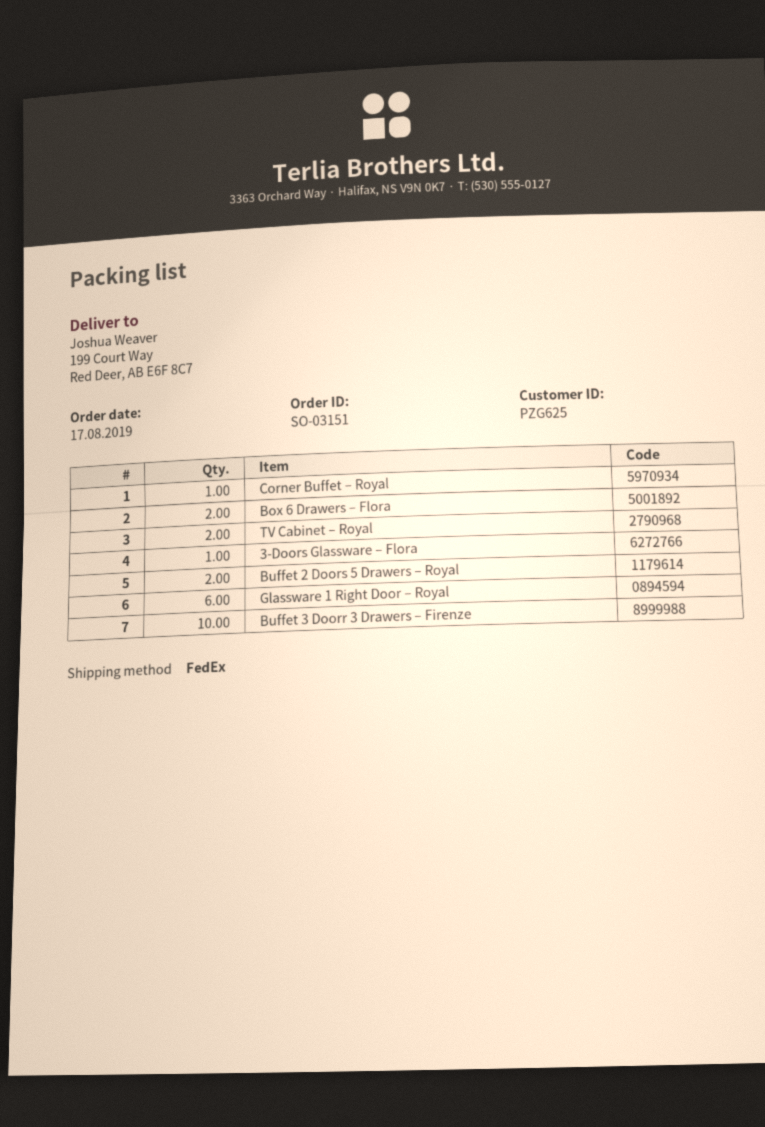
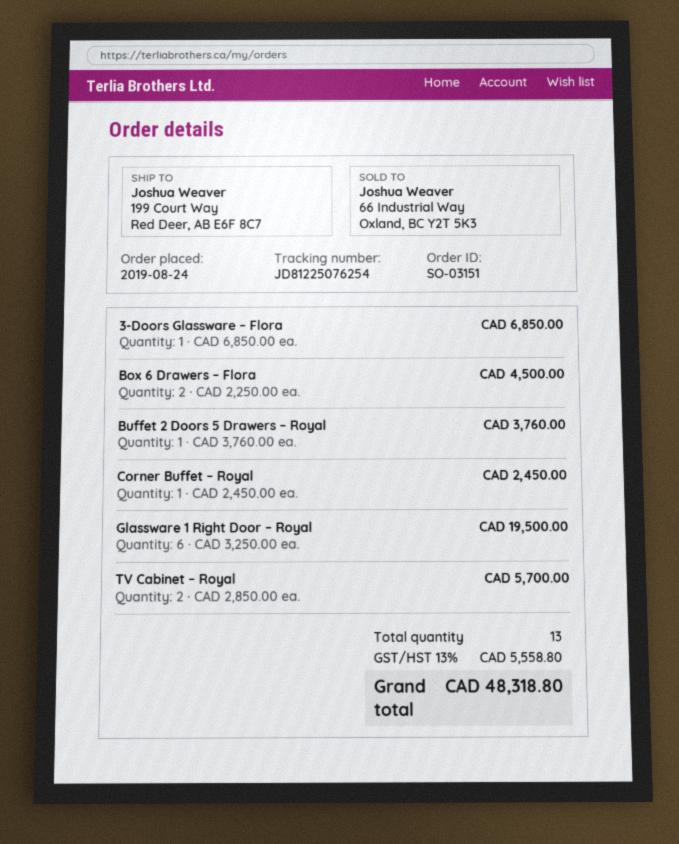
order date: 2019-08-17 -> 2019-08-24
Buffet 2 Doors 5 Drawers – Royal: 2 -> 1
Buffet 3 Doorr 3 Drawers – Firenze: 10 -> none

